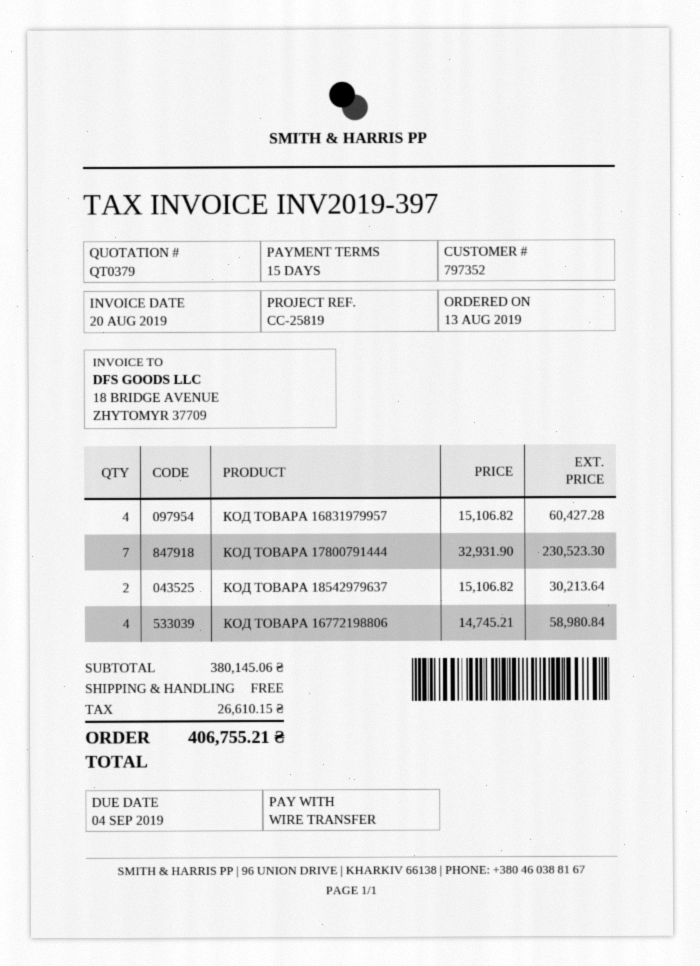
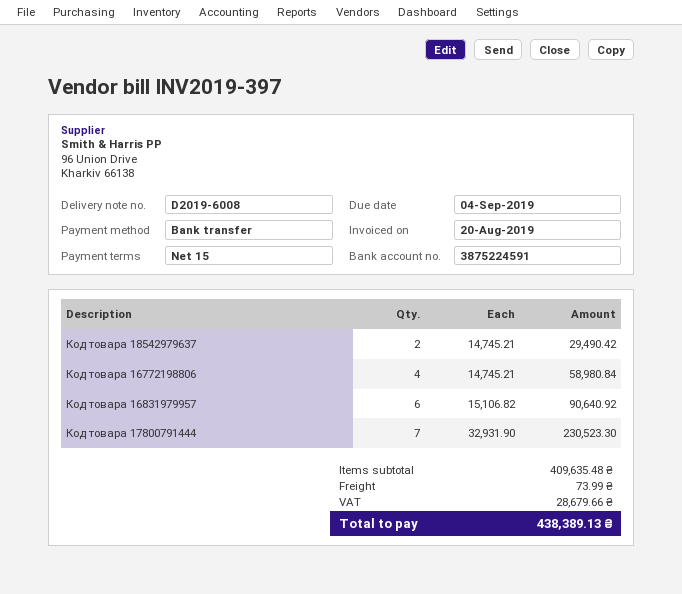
КОД ТОВАРА 16831979957: 4 x 15106.82 = 60427.28 -> 6 x 15106.82 = 90640.92
КОД ТОВАРА 18542979637: 2 x 15106.82 = 30213.64 -> 2 x 14745.21 = 29490.42
subtotal: 380145.06 -> 409635.48
shipping: 0.00 -> 73.99
tax: 26610.15 -> 28679.66
total: 406755.21 -> 438389.13

